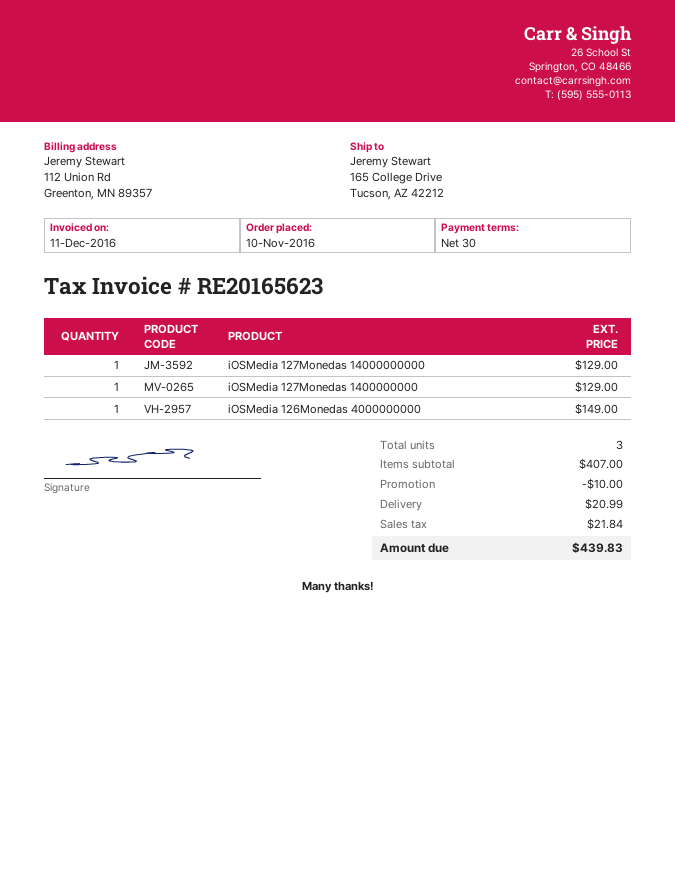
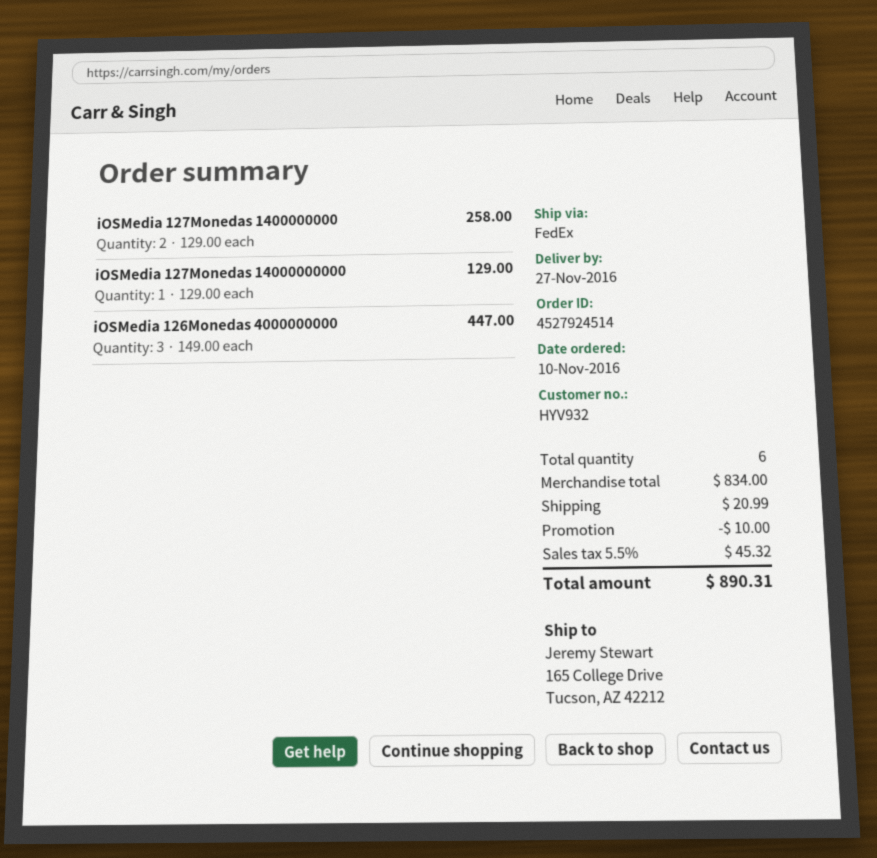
iOSMedia 127Monedas 1400000000: 1 for 129.00 -> 2 for 258.00
iOSMedia 126Monedas 4000000000: 1 for 149.00 -> 3 for 447.00
total quantity: 3 -> 6
subtotal: 407.00 -> 834.00
tax: 21.84 -> 45.32
total: 439.83 -> 890.31

